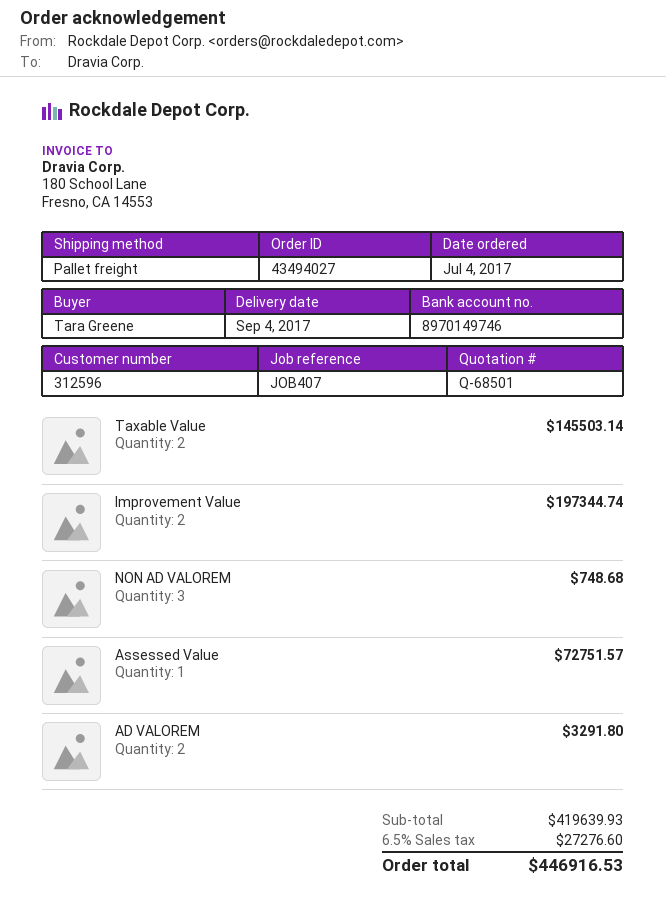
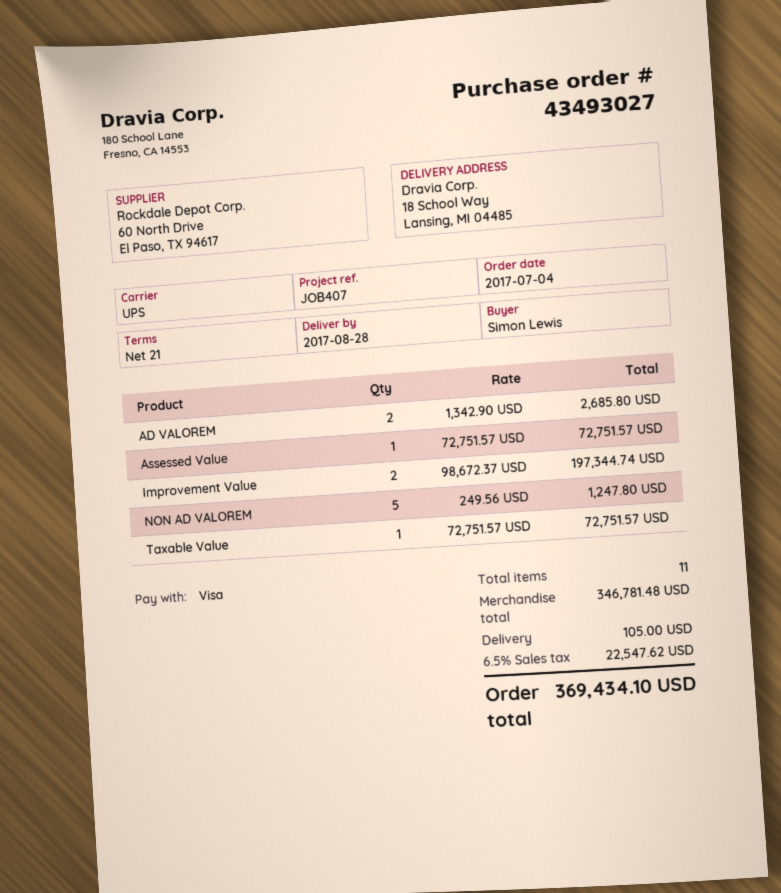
order number: 43494027 -> 43493027
delivery date: 2017-09-04 -> 2017-08-28
ordered by: Tara Greene -> Simon Lewis
shipping method: pallet freight -> UPS
Taxable Value: 2 for 145503.14 -> 1 for 72751.57
NON AD VALOREM: 3 for 748.68 -> 5 for 1247.80
AD VALOREM: 2 for 3291.80 -> 2 for 2685.80
subtotal: 419639.93 -> 346781.48
shipping: none -> 105.00
tax: 6.5% = 27276.60 -> 6.5% = 22547.62
total: 446916.53 -> 369434.10

